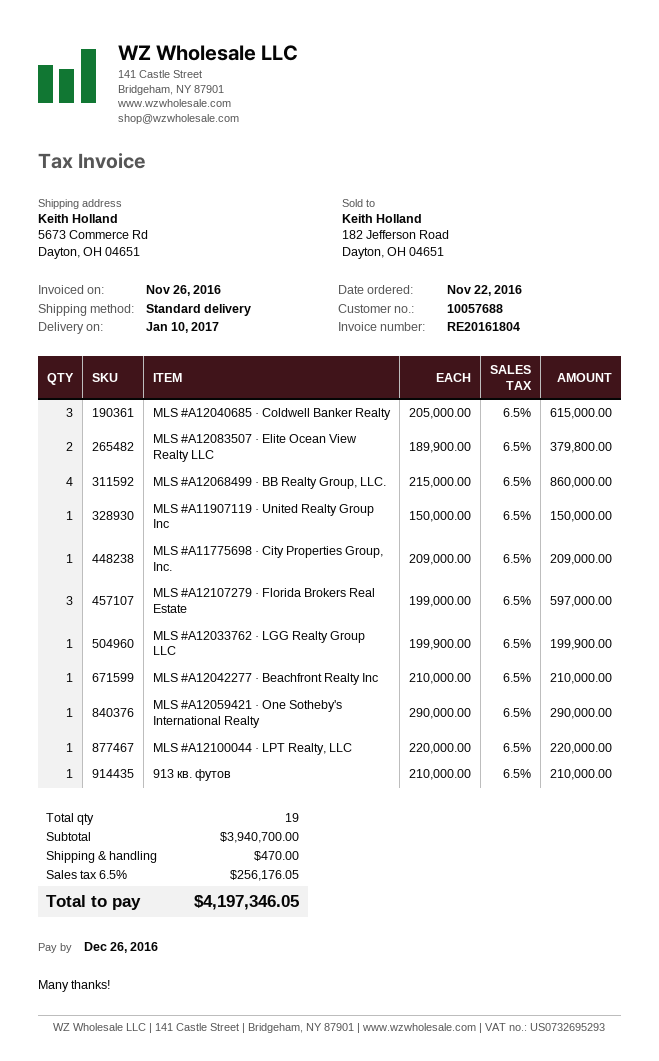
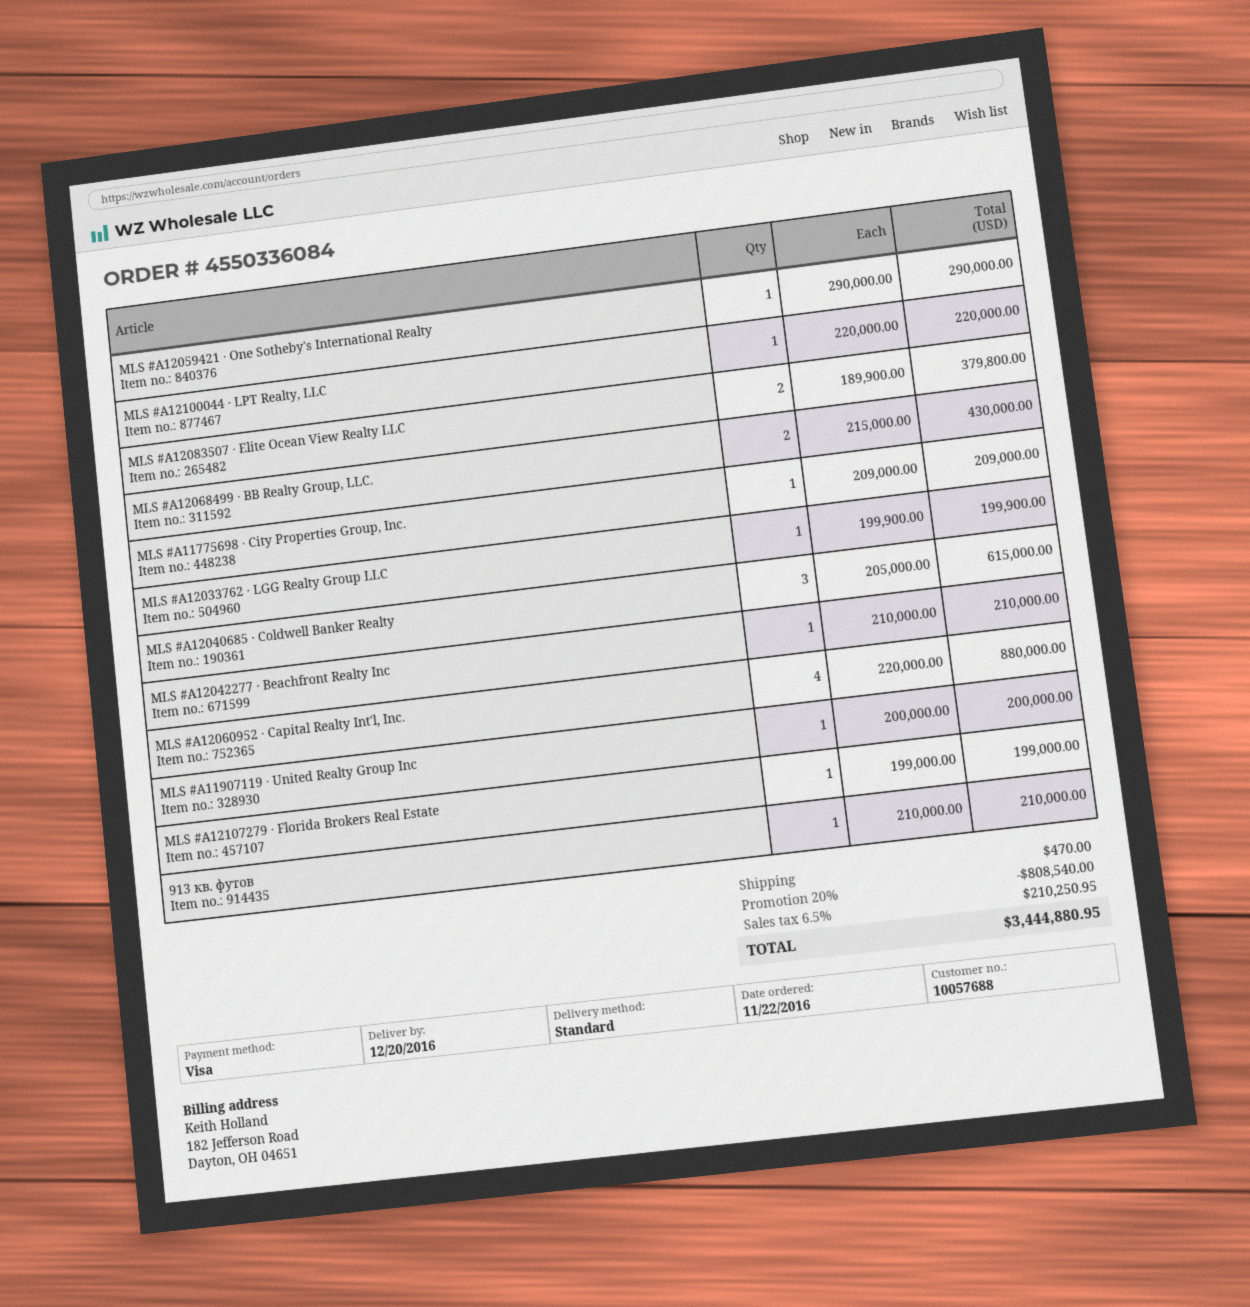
delivery date: 2017-01-10 -> 2016-12-20
MLS #A12068499 · BB Realty Group, LLC.: 4 x 215000.00 = 860000.00 -> 2 x 215000.00 = 430000.00
MLS #A11907119 · United Realty Group Inc: 1 x 150000.00 = 150000.00 -> 1 x 200000.00 = 200000.00
MLS #A12107279 · Florida Brokers Real Estate: 3 x 199000.00 = 597000.00 -> 1 x 199000.00 = 199000.00
MLS #A12060952 · Capital Realty Int'l, Inc.: none -> 4 x 220000.00 = 880000.00
discount: none -> 20% = 808540.00
tax: 6.5% = 256176.05 -> 6.5% = 210250.95
total: 4197346.05 -> 3444880.95

